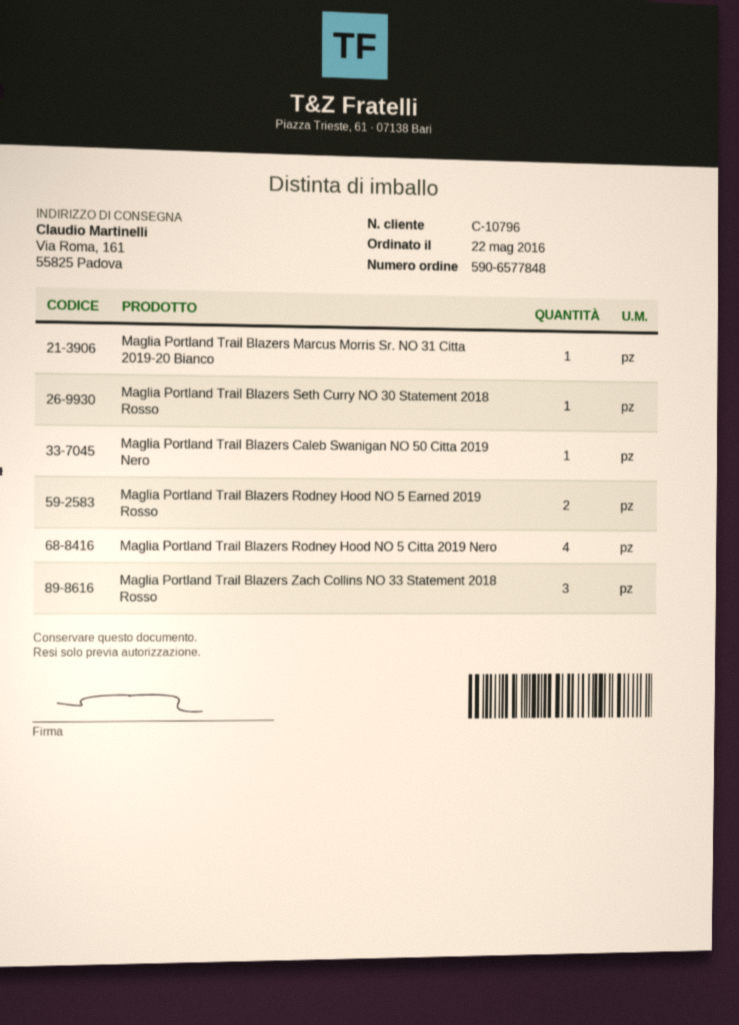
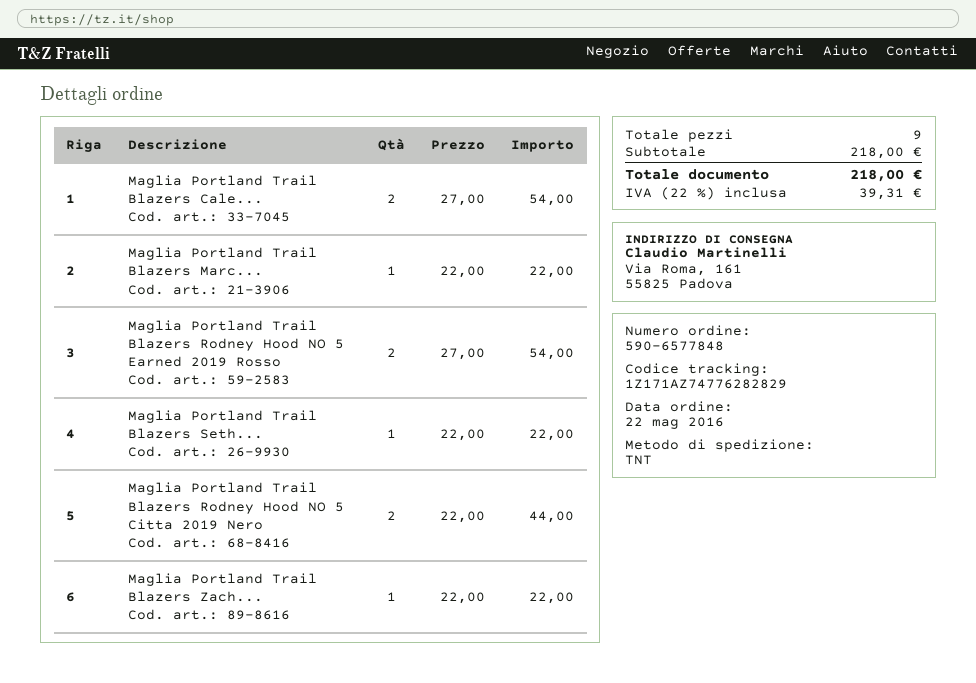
Maglia Portland Trail Blazers Caleb Swanigan NO 50 Citta 2019 Nero: 1 -> 2
Maglia Portland Trail Blazers Rodney Hood NO 5 Citta 2019 Nero: 4 -> 2
Maglia Portland Trail Blazers Zach Collins NO 33 Statement 2018 Rosso: 3 -> 1

